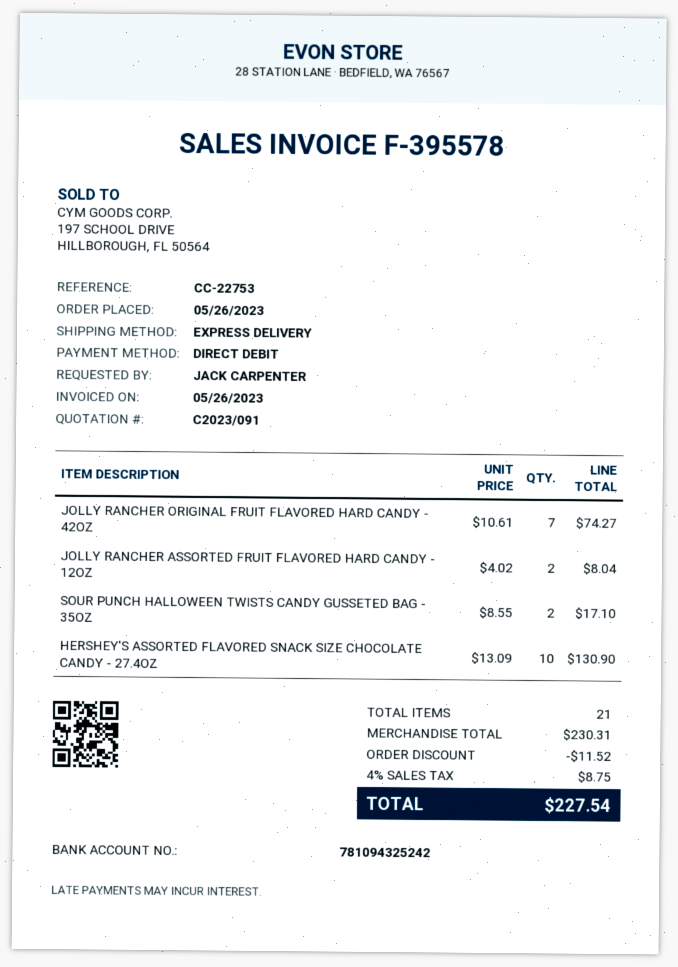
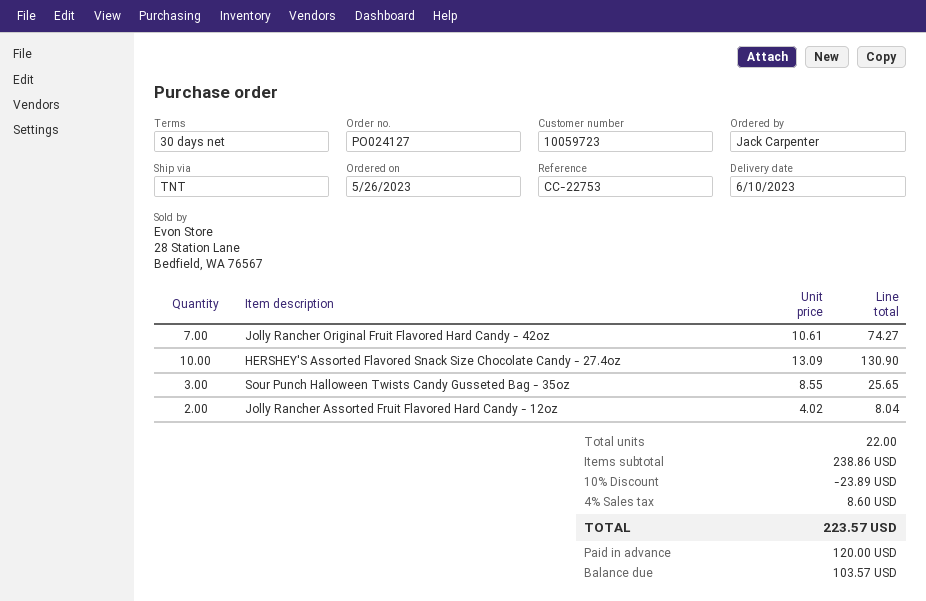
shipping method: express -> TNT
SOUR PUNCH HALLOWEEN TWISTS CANDY GUSSETED BAG - 35OZ: 2 x 8.55 = 17.10 -> 3 x 8.55 = 25.65
total quantity: 21 -> 22
subtotal: 230.31 -> 238.86
discount: 11.52 -> 23.89
tax: 4% = 8.75 -> 4% = 8.60
total: 227.54 -> 223.57

